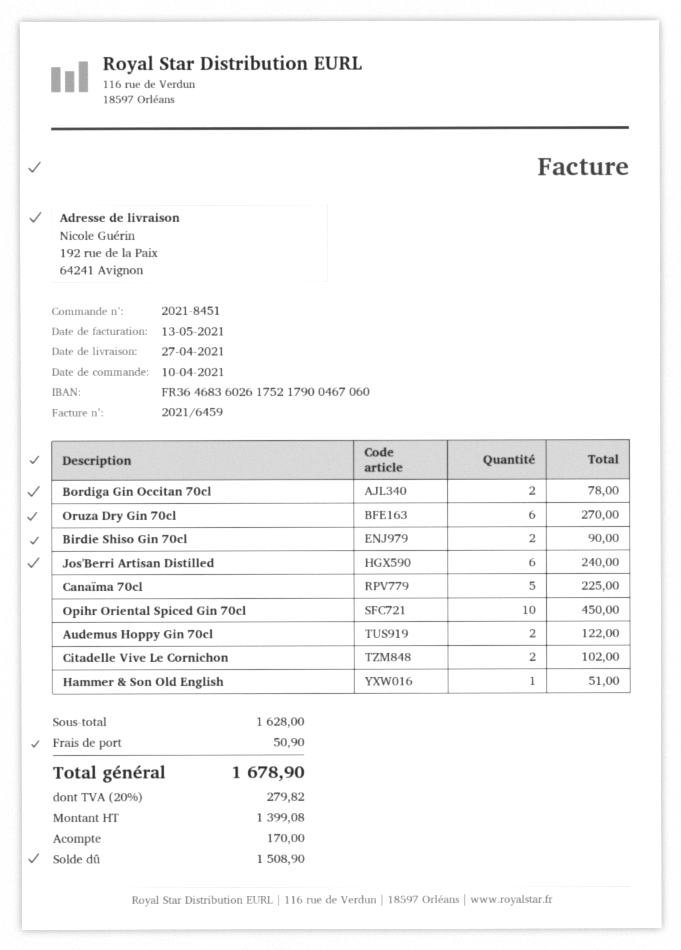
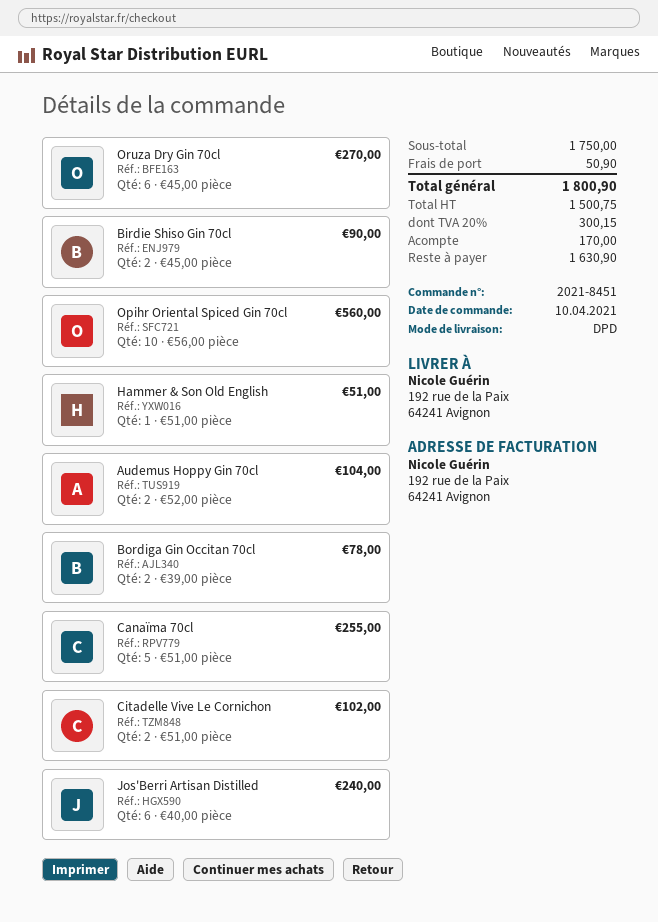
Canaïma 70cl: 5 for 225.00 -> 5 for 255.00
Opihr Oriental Spiced Gin 70cl: 10 for 450.00 -> 10 for 560.00
Audemus Hoppy Gin 70cl: 2 for 122.00 -> 2 for 104.00
subtotal: 1628.00 -> 1750.00
net: 1399.08 -> 1500.75
tax: 20% = 279.82 -> 20% = 300.15
total: 1678.90 -> 1800.90
balance: 1508.90 -> 1630.90

